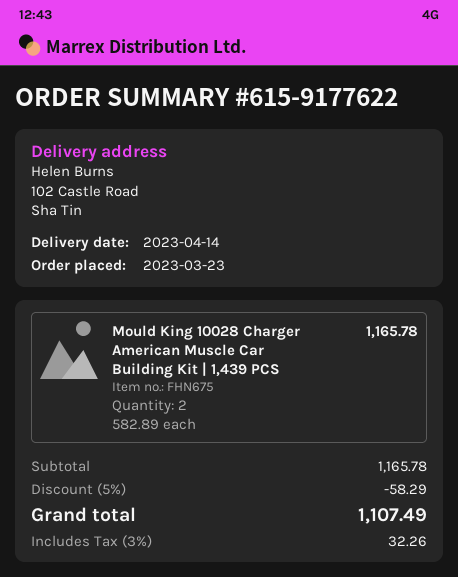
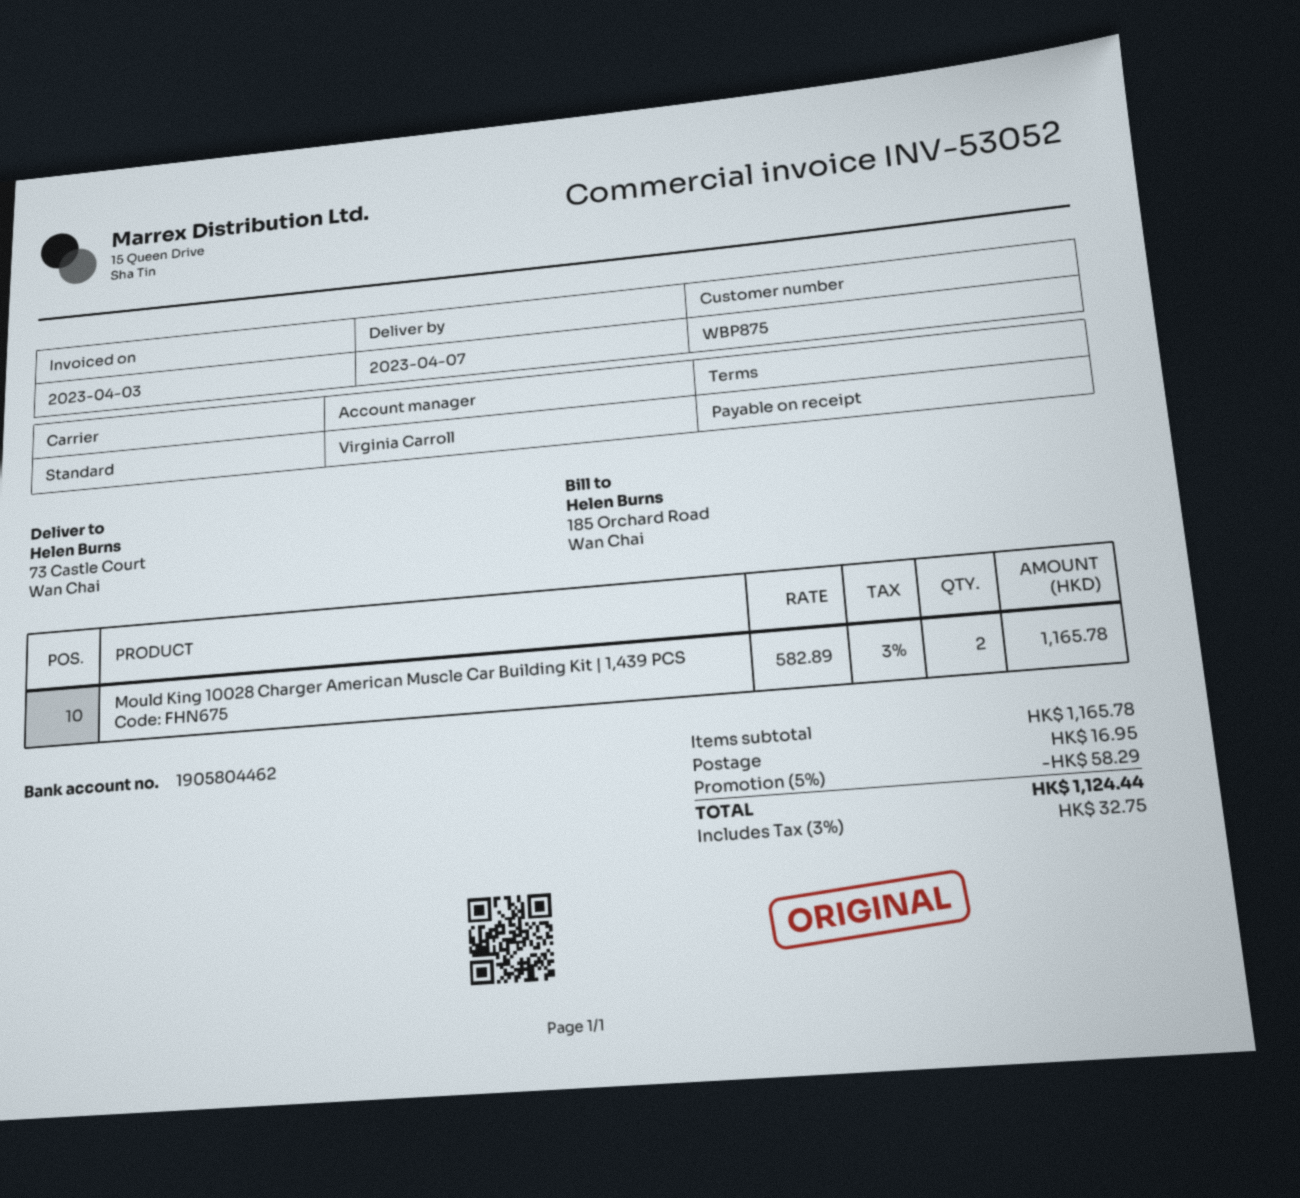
delivery date: 2023-04-14 -> 2023-04-07
ship to: 102 Castle Road, Sha Tin -> 73 Castle Court, Wan Chai
shipping: none -> 16.95
tax: 3% = 32.26 -> 3% = 32.75
total: 1107.49 -> 1124.44

